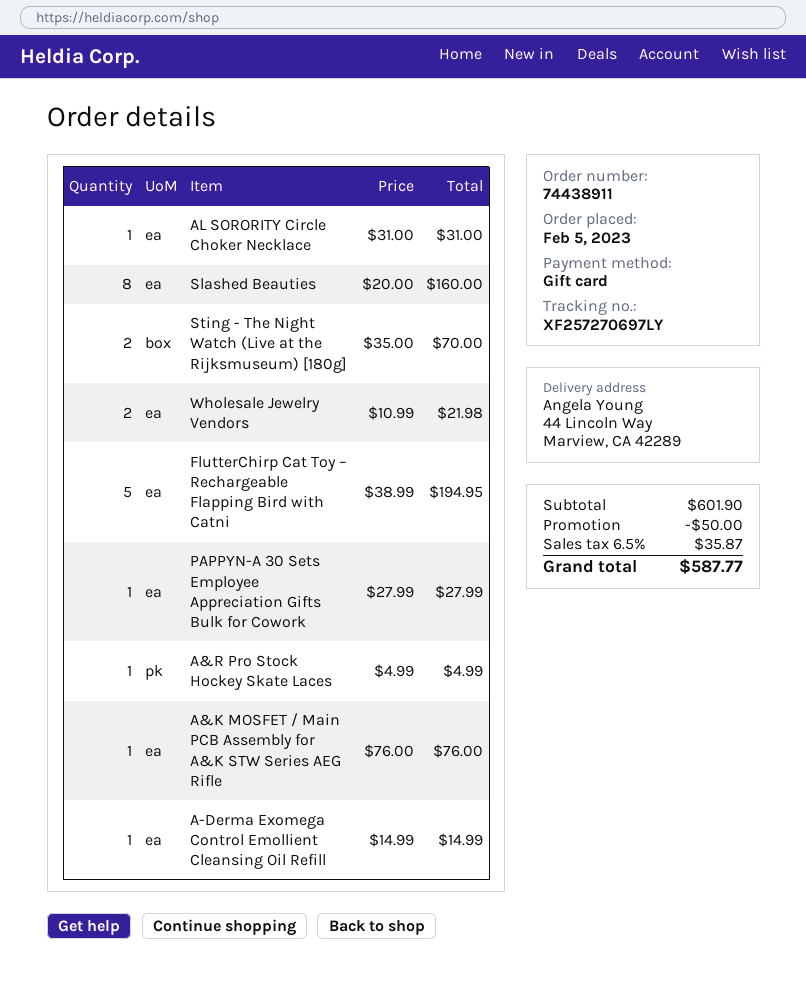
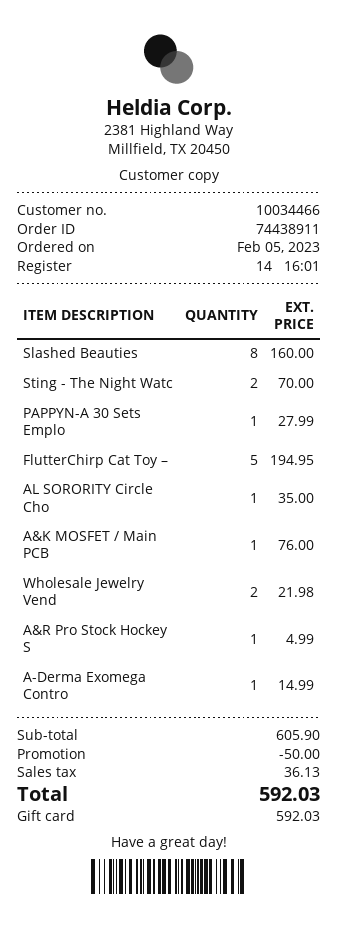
AL SORORITY Circle Choker Necklace: 1 for 31.00 -> 1 for 35.00
subtotal: 601.90 -> 605.90
tax: 35.87 -> 36.13
total: 587.77 -> 592.03

